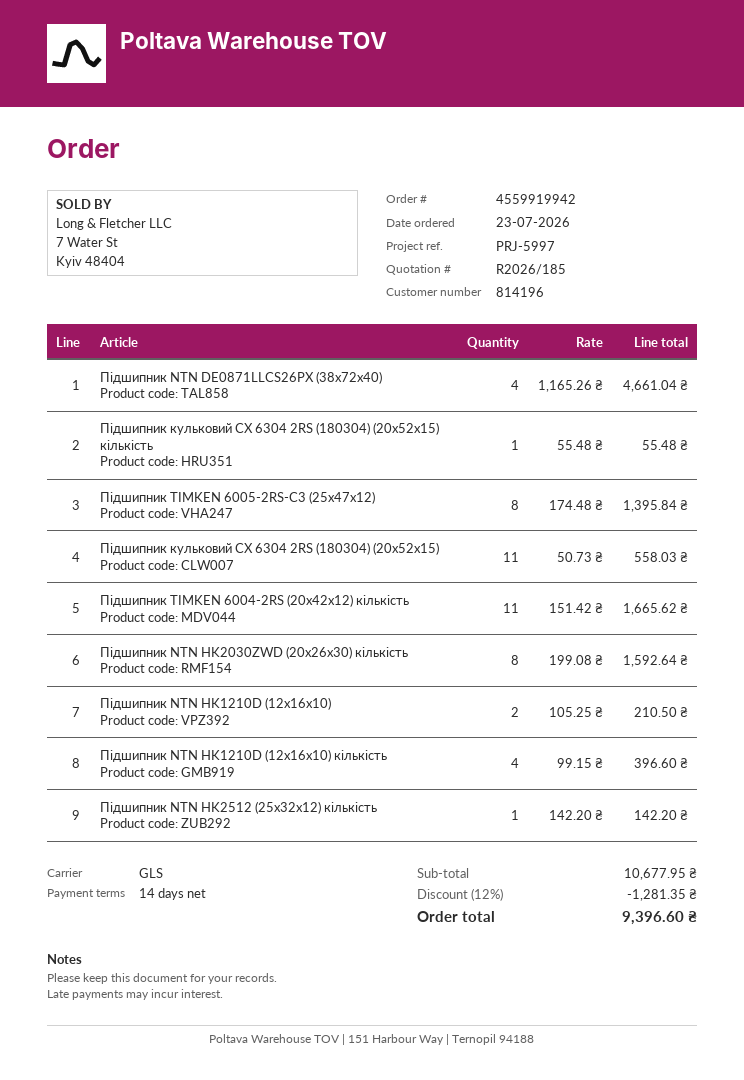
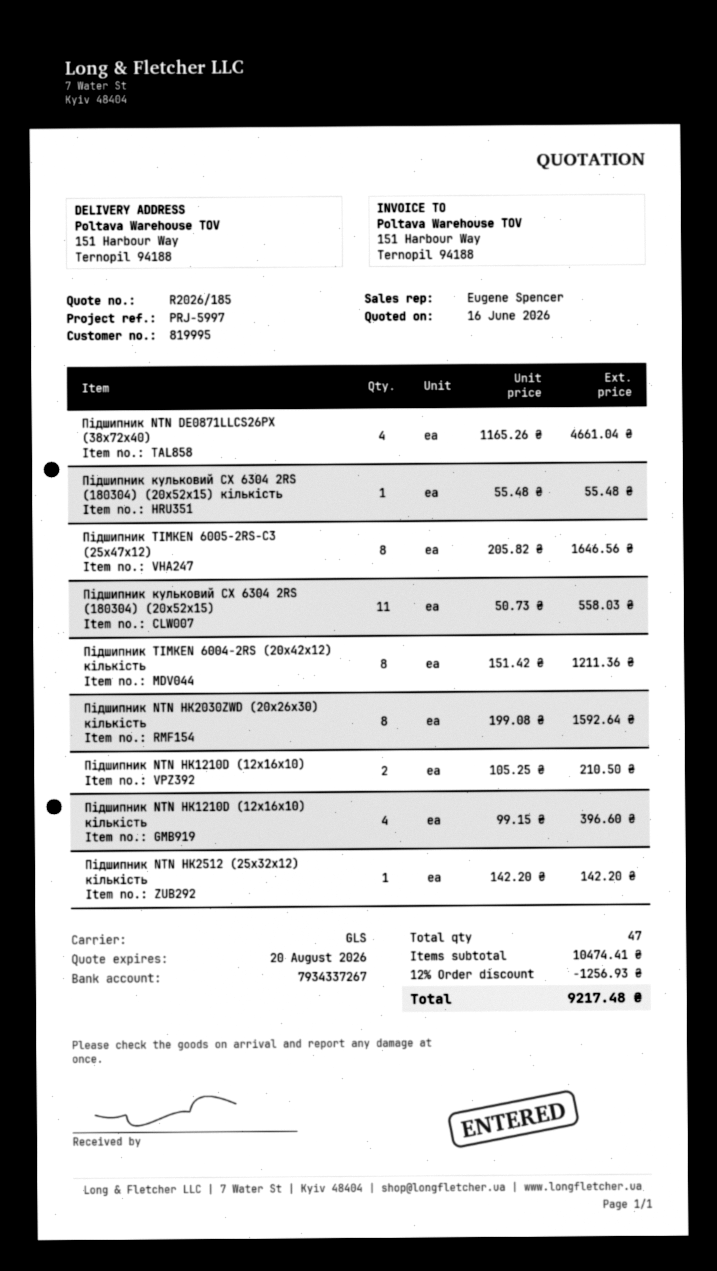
customer number: 814196 -> 819995
Підшипник TIMKEN 6005-2RS-C3 (25x47x12): 8 x 174.48 = 1395.84 -> 8 x 205.82 = 1646.56
Підшипник TIMKEN 6004-2RS (20x42x12) кількість: 11 x 151.42 = 1665.62 -> 8 x 151.42 = 1211.36
subtotal: 10677.95 -> 10474.41
discount: 12% = 1281.35 -> 12% = 1256.93
total: 9396.60 -> 9217.48

